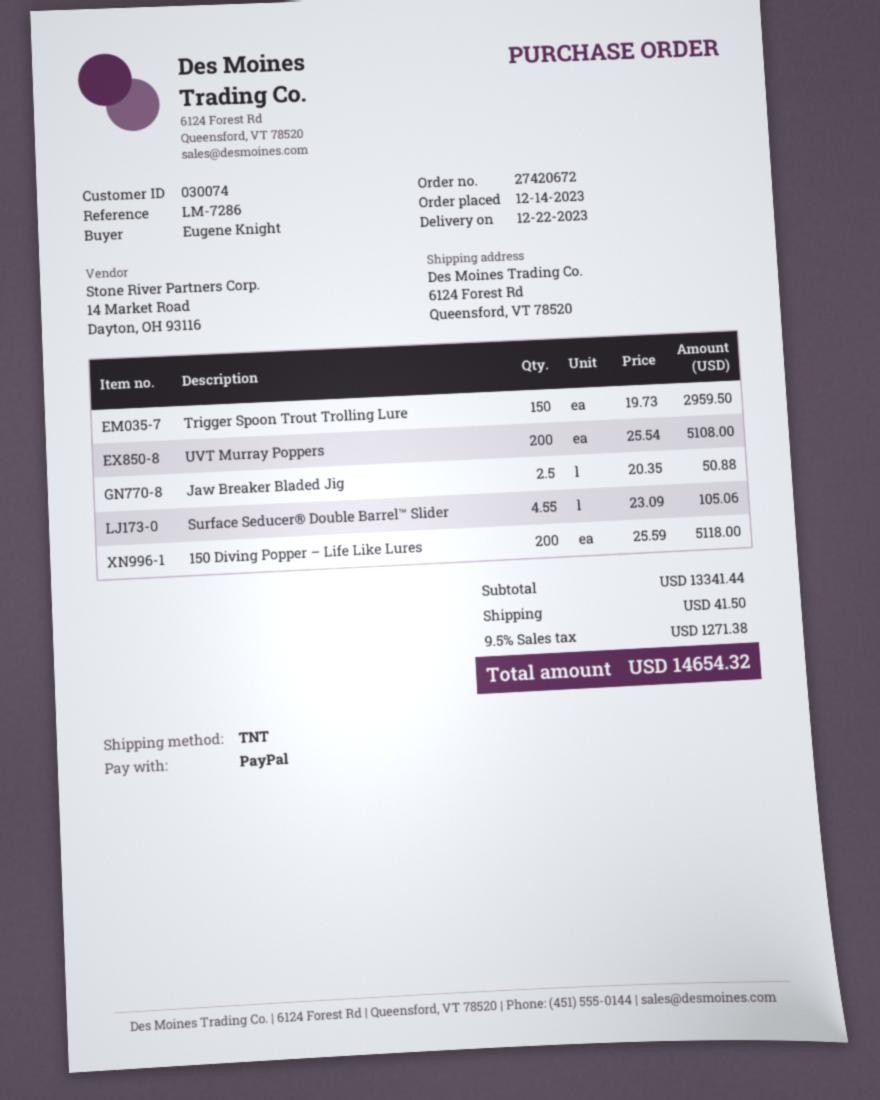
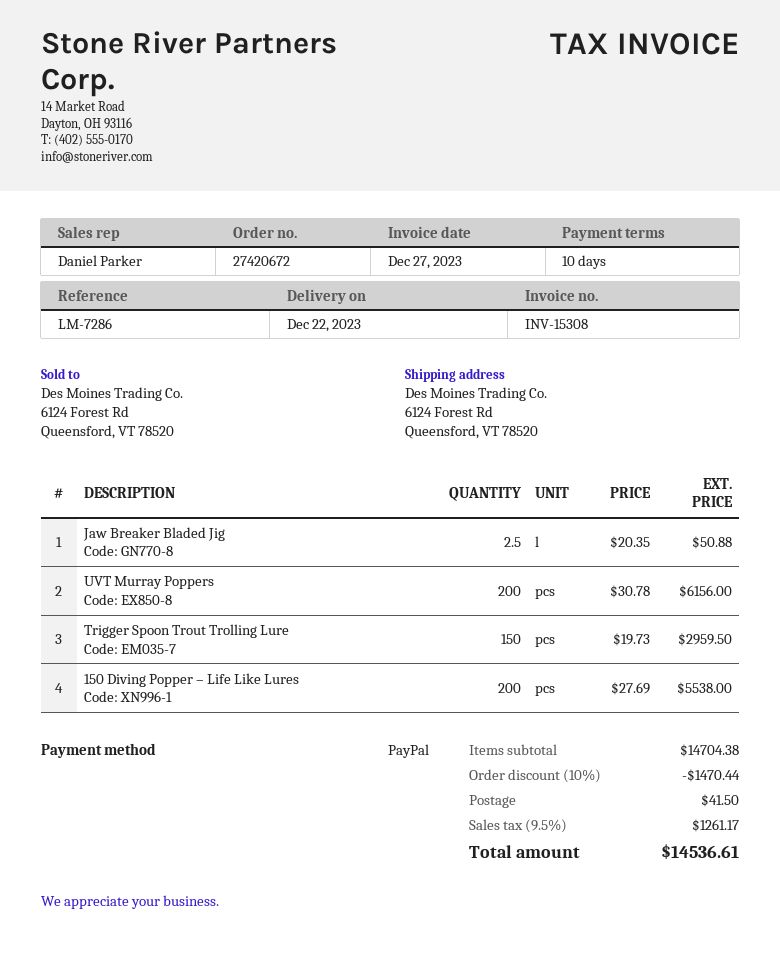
UVT Murray Poppers: 200 x 25.54 = 5108.00 -> 200 x 30.78 = 6156.00
Surface Seducer® Double Barrel™ Slider: 4.55 x 23.09 = 105.06 -> none
150 Diving Popper – Life Like Lures: 200 x 25.59 = 5118.00 -> 200 x 27.69 = 5538.00
subtotal: 13341.44 -> 14704.38
discount: none -> 10% = 1470.44
tax: 9.5% = 1271.38 -> 9.5% = 1261.17
total: 14654.32 -> 14536.61

